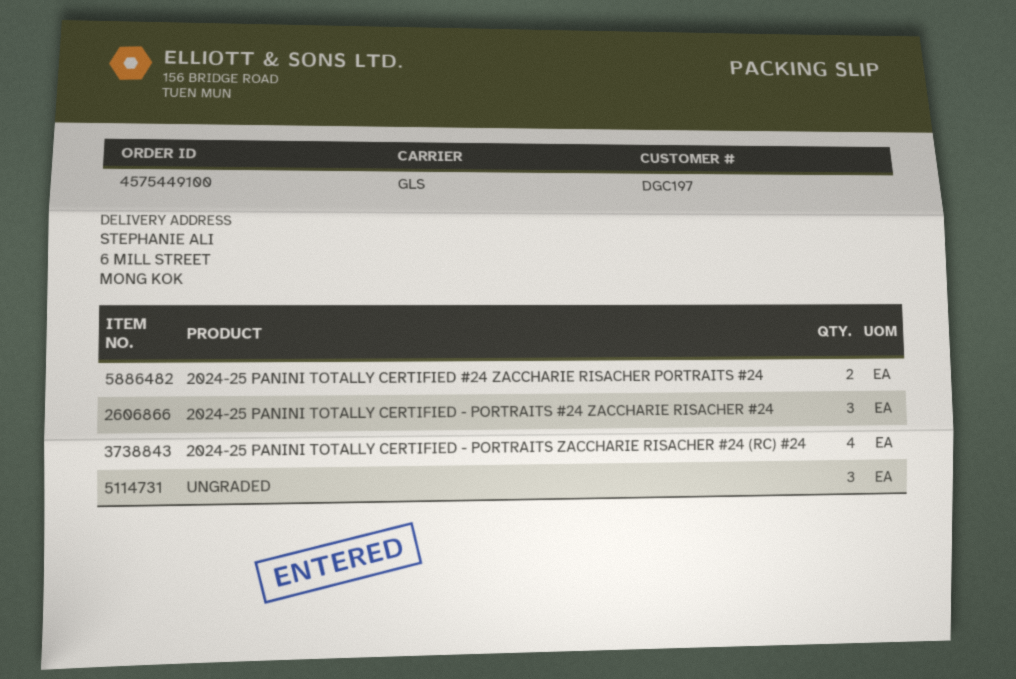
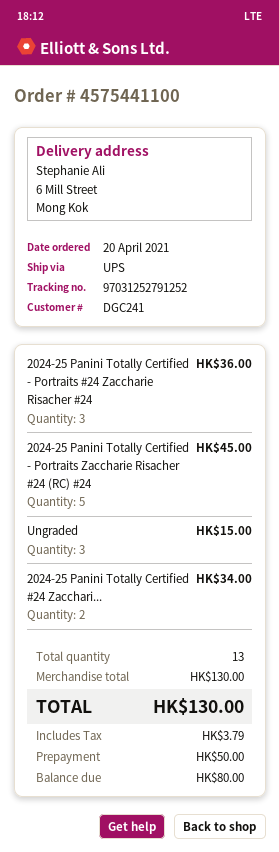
order number: 4575449100 -> 4575441100
customer number: DGC197 -> DGC241
shipping method: GLS -> UPS
2024-25 PANINI TOTALLY CERTIFIED - PORTRAITS ZACCHARIE RISACHER #24 (RC) #24: 4 -> 5

